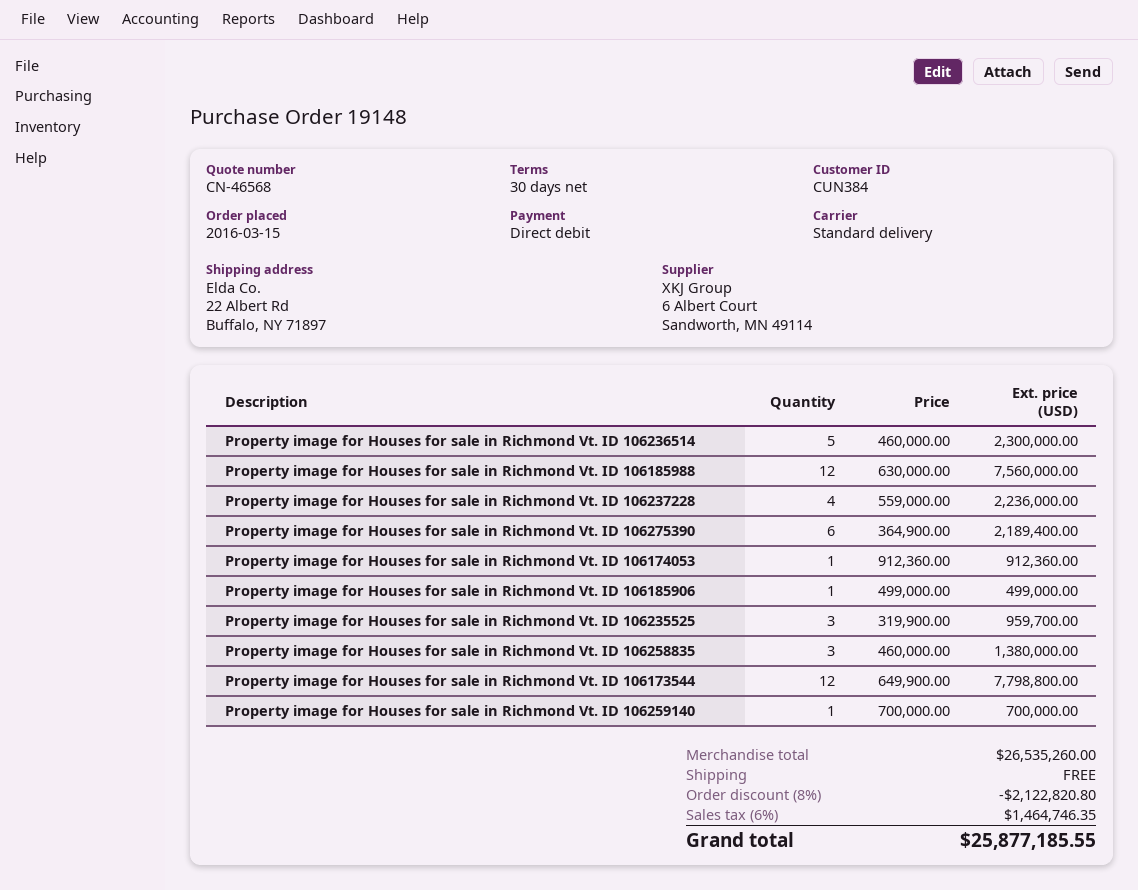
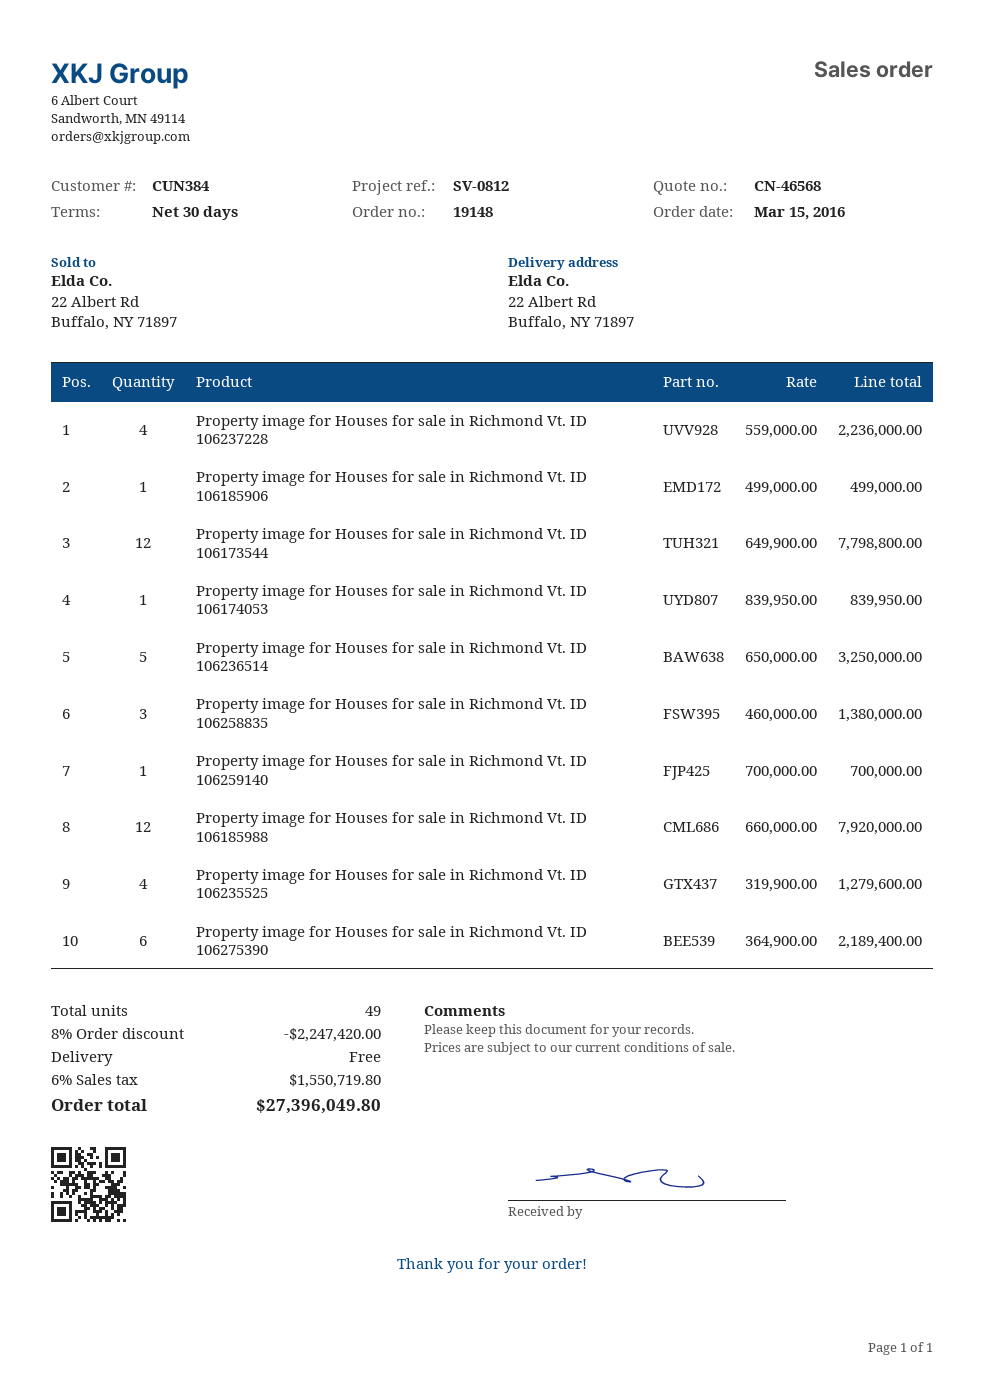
Property image for Houses for sale in Richmond Vt. ID 106236514: 5 x 460000.00 = 2300000.00 -> 5 x 650000.00 = 3250000.00
Property image for Houses for sale in Richmond Vt. ID 106185988: 12 x 630000.00 = 7560000.00 -> 12 x 660000.00 = 7920000.00
Property image for Houses for sale in Richmond Vt. ID 106174053: 1 x 912360.00 = 912360.00 -> 1 x 839950.00 = 839950.00
Property image for Houses for sale in Richmond Vt. ID 106235525: 3 x 319900.00 = 959700.00 -> 4 x 319900.00 = 1279600.00
discount: 8% = 2122820.80 -> 8% = 2247420.00
tax: 6% = 1464746.35 -> 6% = 1550719.80
total: 25877185.55 -> 27396049.80

